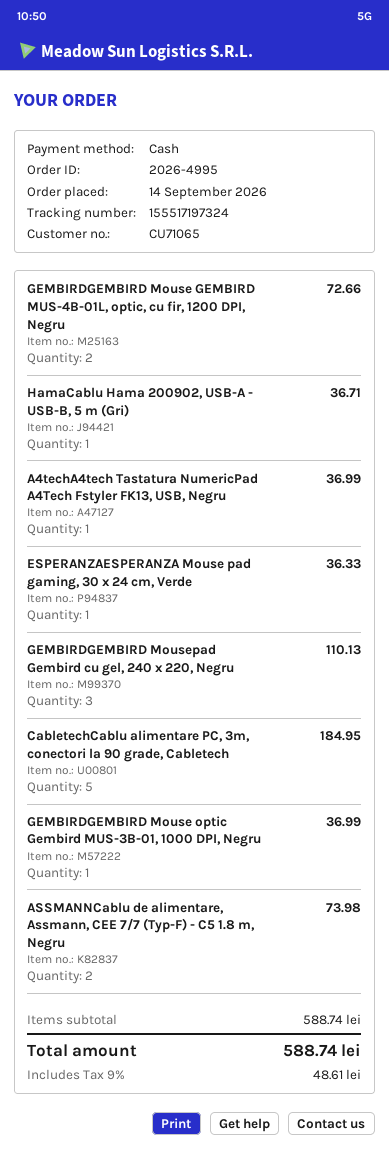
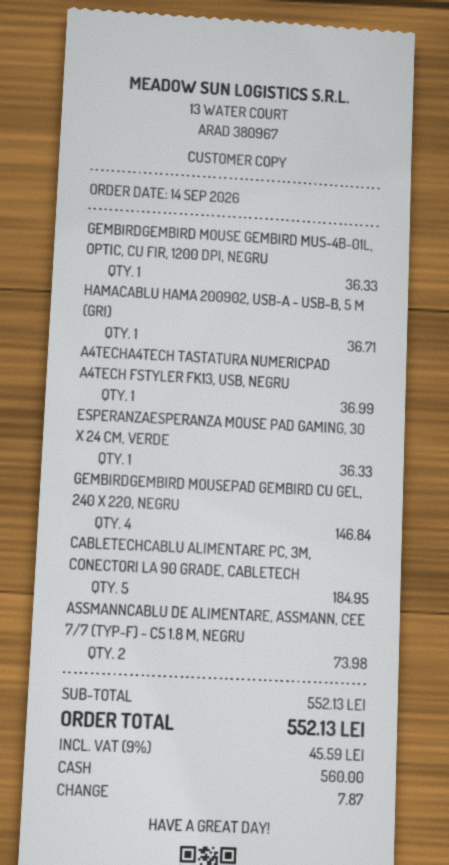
GEMBIRDGEMBIRD Mouse GEMBIRD MUS-4B-01L, optic, cu fir, 1200 DPI, Negru: 2 for 72.66 -> 1 for 36.33
GEMBIRDGEMBIRD Mousepad Gembird cu gel, 240 x 220, Negru: 3 for 110.13 -> 4 for 146.84
GEMBIRDGEMBIRD Mouse optic Gembird MUS-3B-01, 1000 DPI, Negru: 1 for 36.99 -> none
subtotal: 588.74 -> 552.13
tax: 9% = 48.61 -> 9% = 45.59
total: 588.74 -> 552.13

